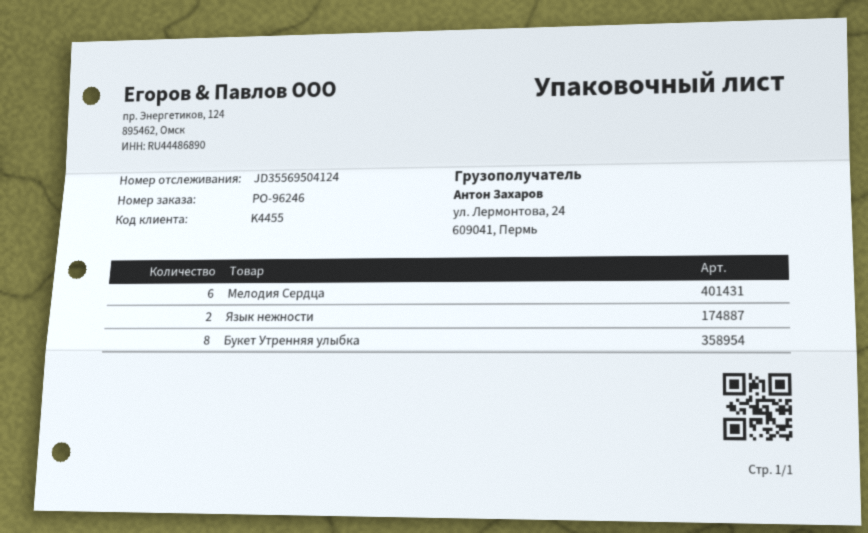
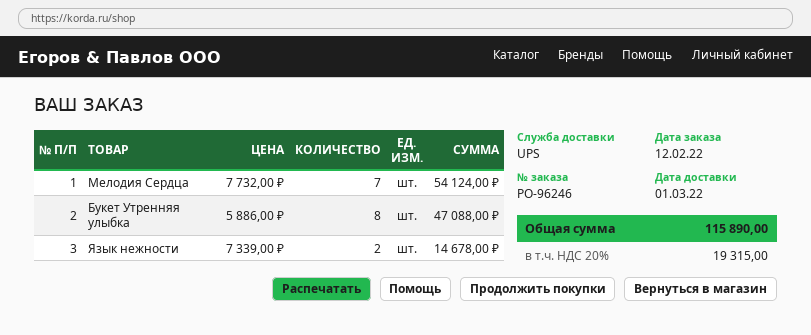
Мелодия Сердца: 6 -> 7

